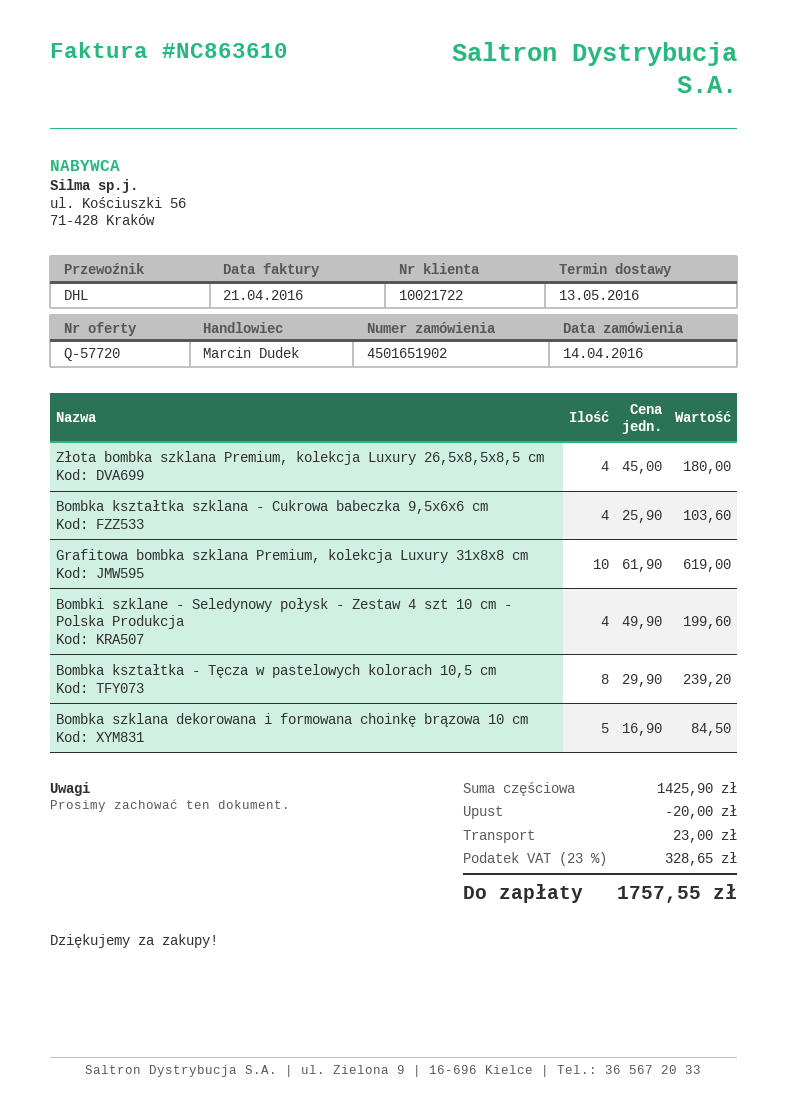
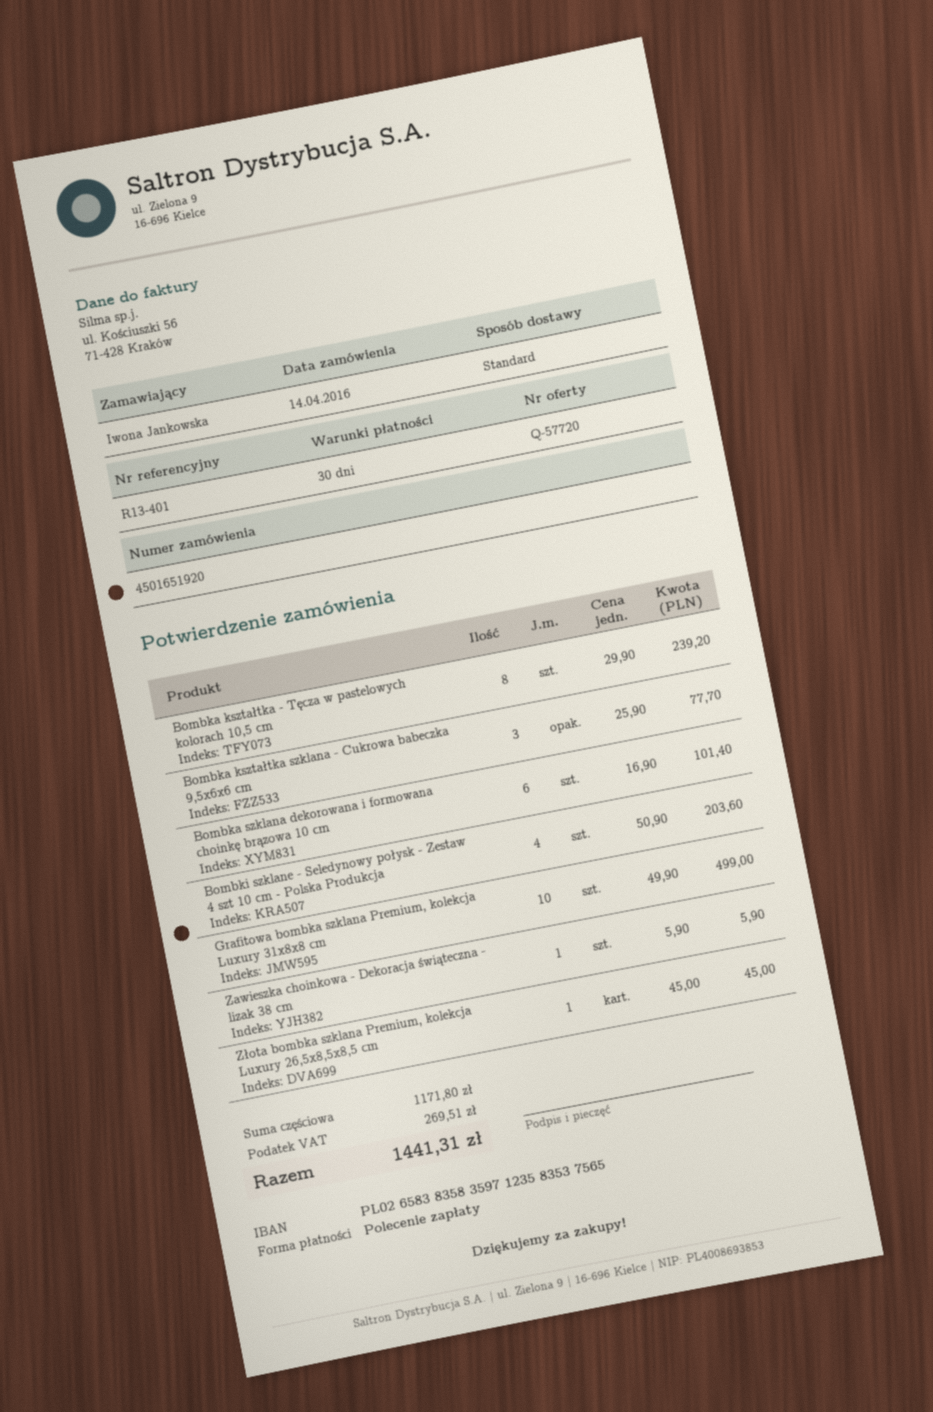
order number: 4501651902 -> 4501651920
shipping method: DHL -> standard
Złota bombka szklana Premium, kolekcja Luxury 26,5x8,5x8,5 cm: 4 x 45.00 = 180.00 -> 1 x 45.00 = 45.00
Bombka kształtka szklana - Cukrowa babeczka 9,5x6x6 cm: 4 x 25.90 = 103.60 -> 3 x 25.90 = 77.70
Grafitowa bombka szklana Premium, kolekcja Luxury 31x8x8 cm: 10 x 61.90 = 619.00 -> 10 x 49.90 = 499.00
Bombki szklane - Seledynowy połysk - Zestaw 4 szt 10 cm - Polska Produkcja: 4 x 49.90 = 199.60 -> 4 x 50.90 = 203.60
Bombka szklana dekorowana i formowana choinkę brązowa 10 cm: 5 x 16.90 = 84.50 -> 6 x 16.90 = 101.40
Zawieszka choinkowa - Dekoracja świąteczna - lizak 38 cm: none -> 1 x 5.90 = 5.90
subtotal: 1425.90 -> 1171.80
discount: 20.00 -> none
shipping: 23.00 -> none
tax: 328.65 -> 269.51
total: 1757.55 -> 1441.31

